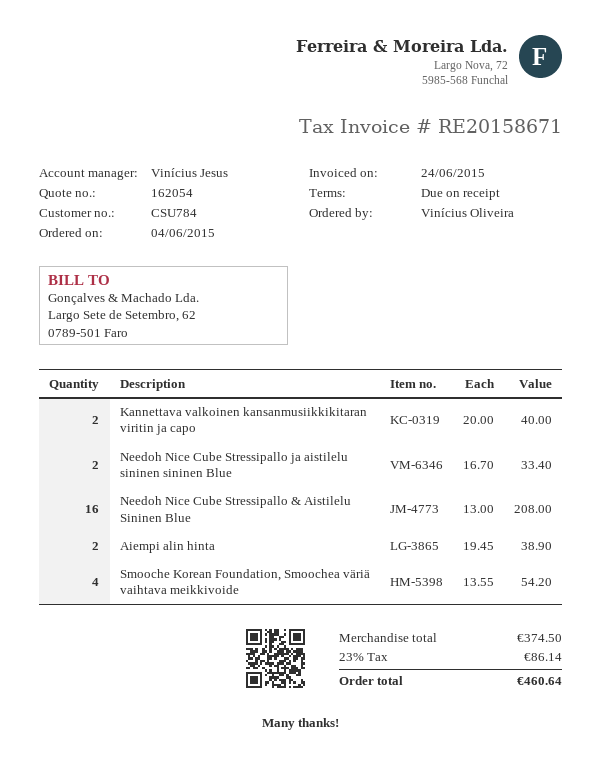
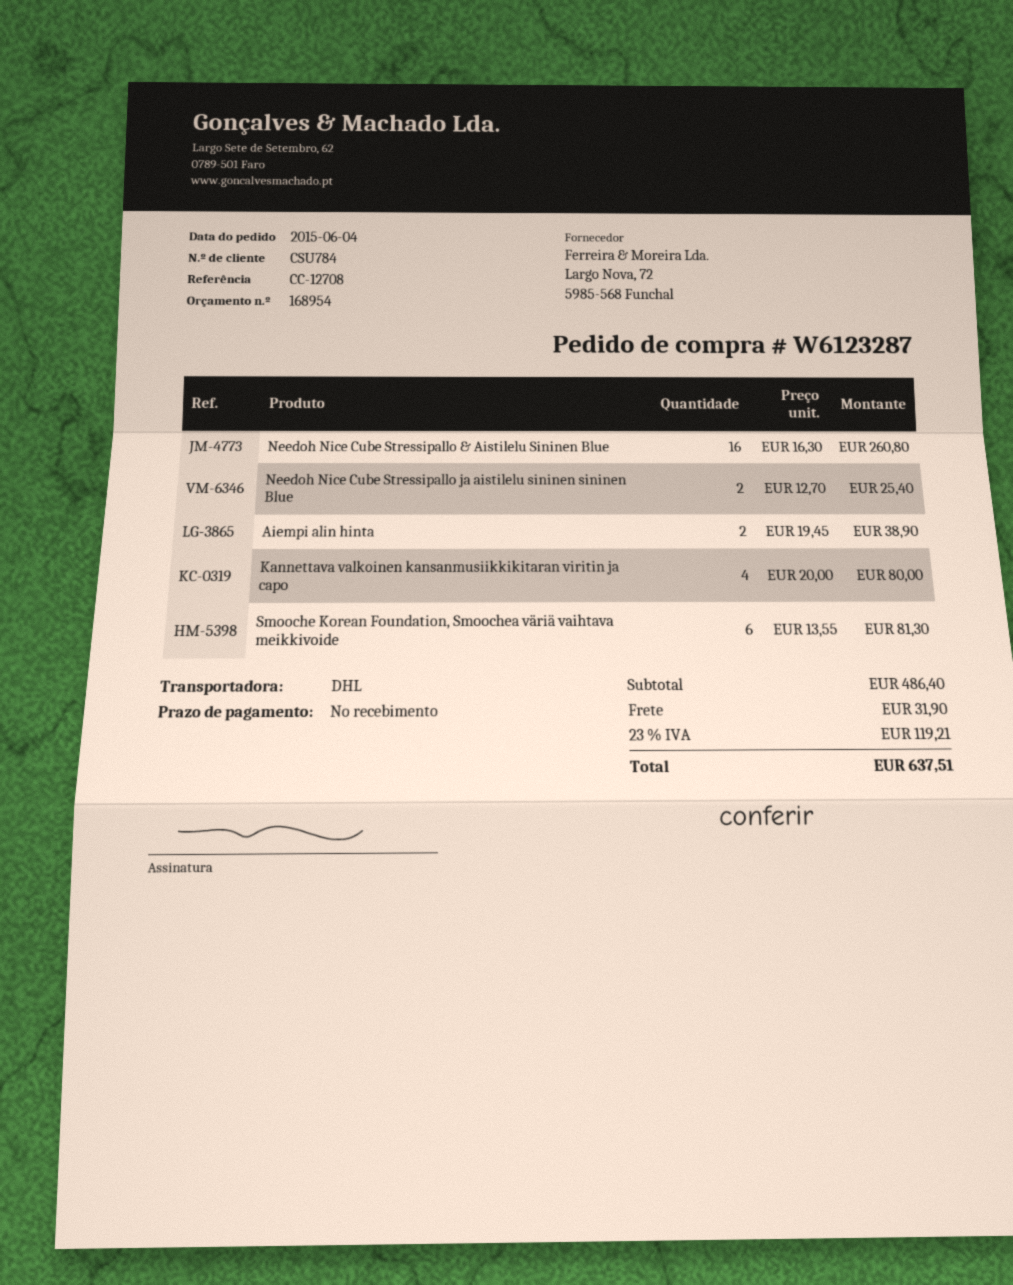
quote number: 162054 -> 168954
Kannettava valkoinen kansanmusiikkikitaran viritin ja capo: 2 x 20.00 = 40.00 -> 4 x 20.00 = 80.00
Needoh Nice Cube Stressipallo ja aistilelu sininen sininen Blue: 2 x 16.70 = 33.40 -> 2 x 12.70 = 25.40
Needoh Nice Cube Stressipallo & Aistilelu Sininen Blue: 16 x 13.00 = 208.00 -> 16 x 16.30 = 260.80
Smooche Korean Foundation, Smoochea väriä vaihtava meikkivoide: 4 x 13.55 = 54.20 -> 6 x 13.55 = 81.30
subtotal: 374.50 -> 486.40
shipping: none -> 31.90
tax: 23% = 86.14 -> 23% = 119.21
total: 460.64 -> 637.51

